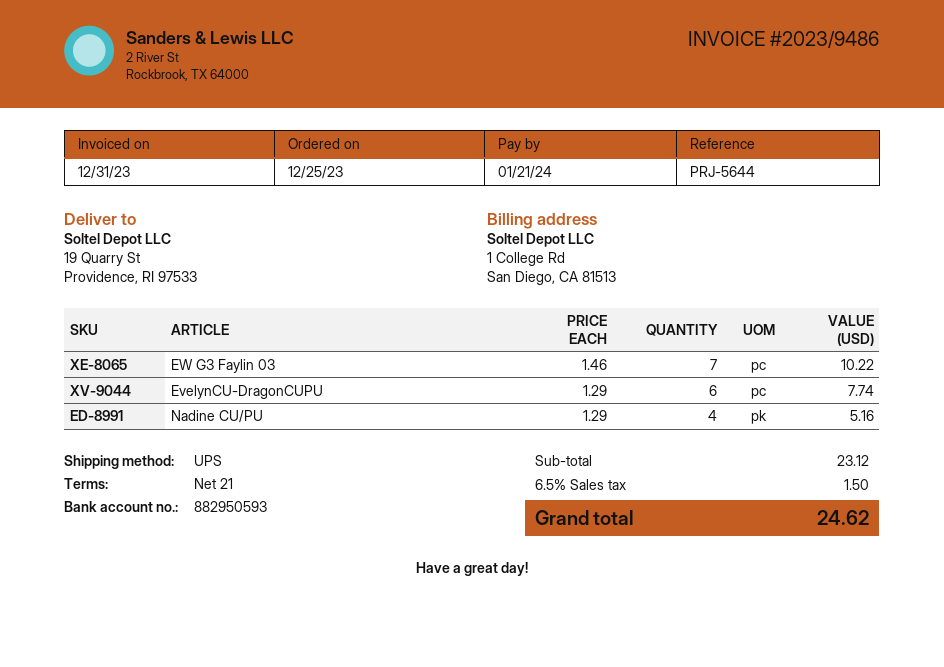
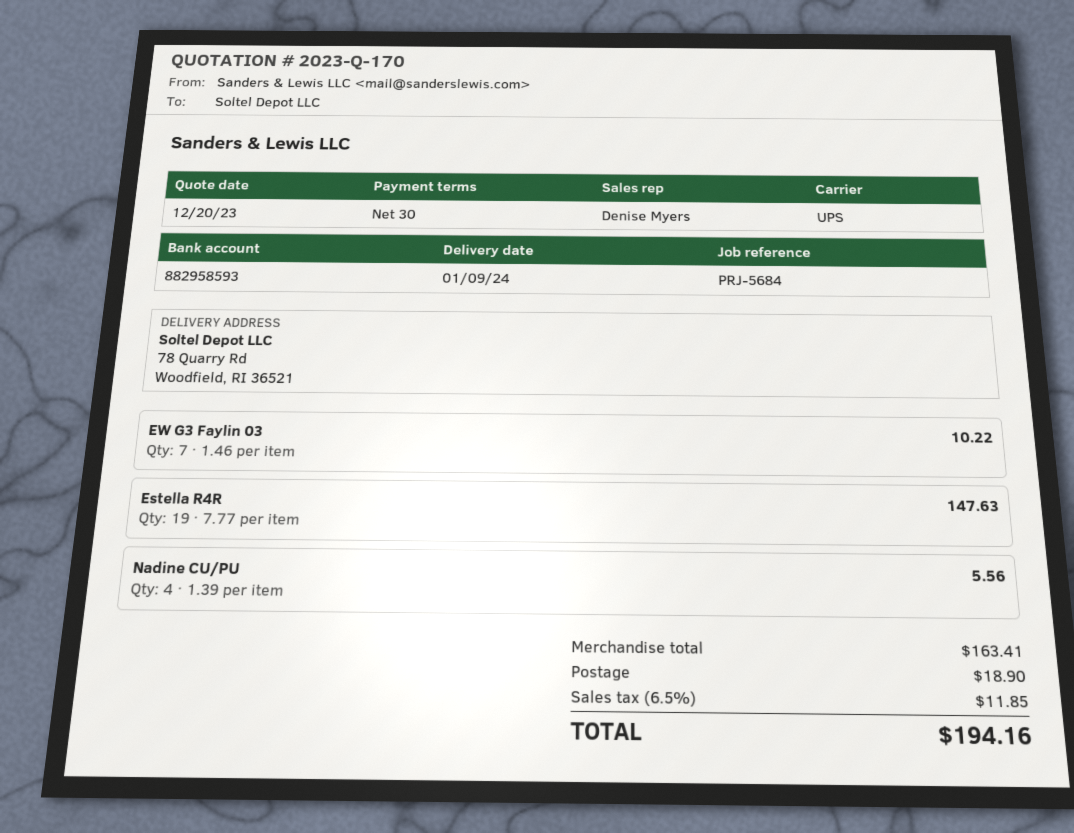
payment terms: 21 days -> 30 days
reference: PRJ-5644 -> PRJ-5684
bank account: 882950593 -> 882958593
ship to: 19 Quarry St, Providence, RI 97533 -> 78 Quarry Rd, Woodfield, RI 36521
EvelynCU-DragonCUPU: 6 x 1.29 = 7.74 -> none
Nadine CU/PU: 4 x 1.29 = 5.16 -> 4 x 1.39 = 5.56
Estella R4R: none -> 19 x 7.77 = 147.63
subtotal: 23.12 -> 163.41
shipping: none -> 18.90
tax: 6.5% = 1.50 -> 6.5% = 11.85
total: 24.62 -> 194.16

